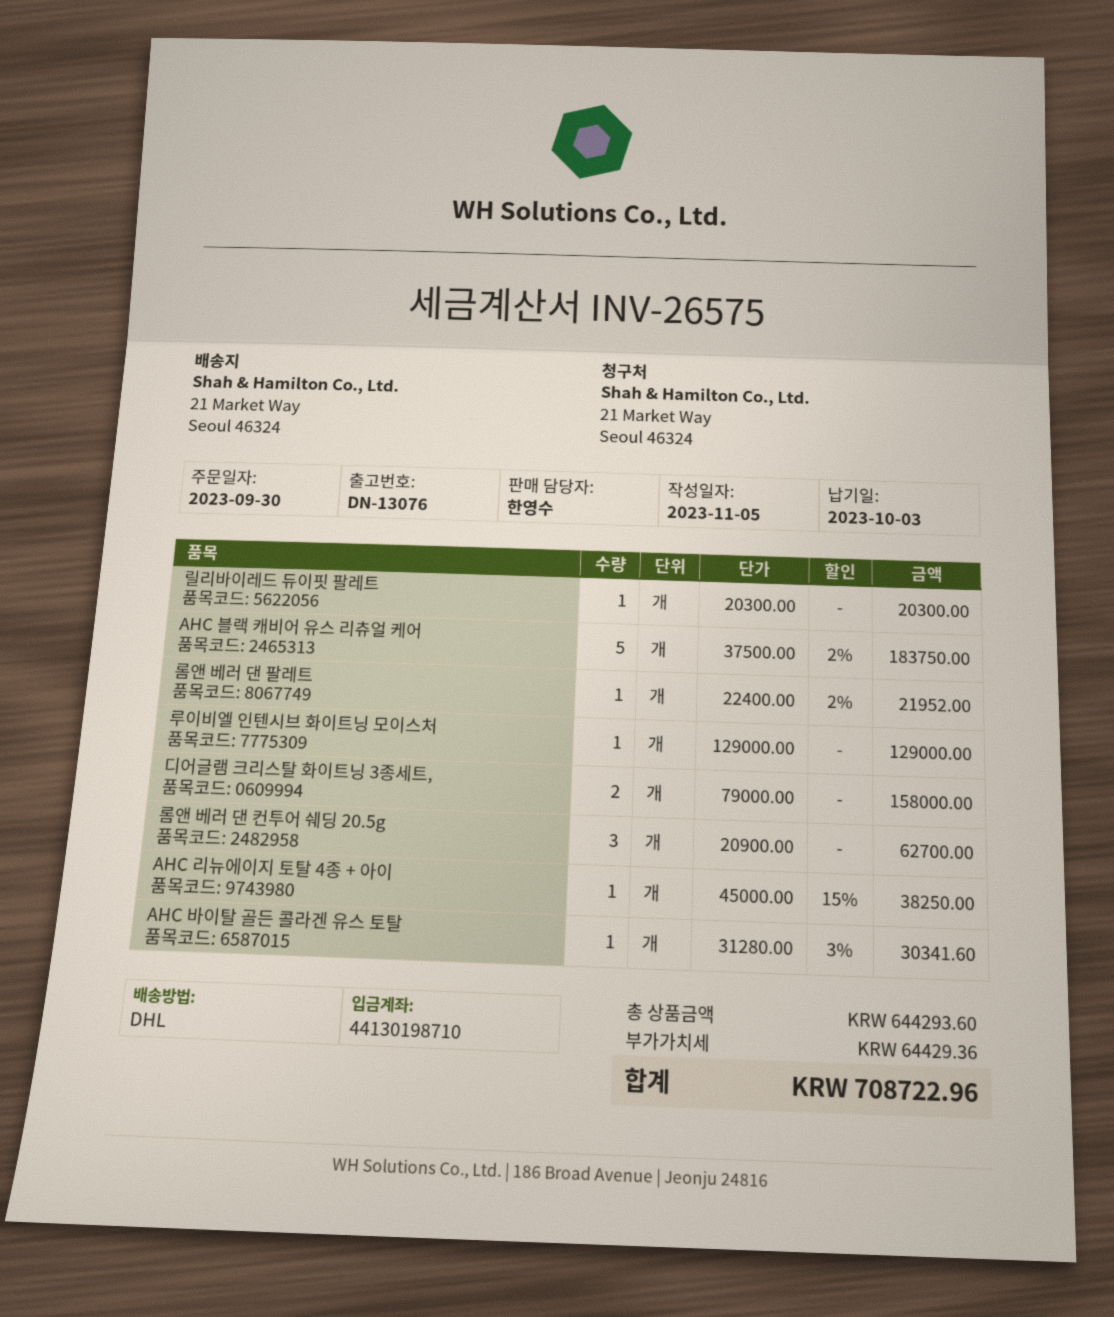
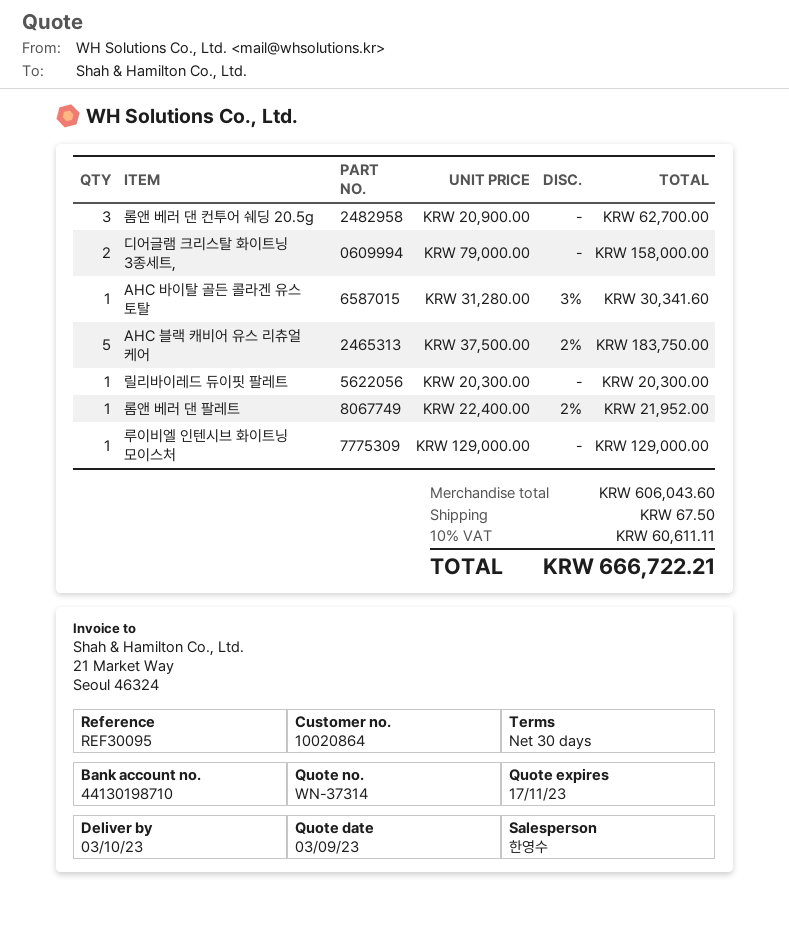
AHC 리뉴에이지 토탈 4종 + 아이: 1 x 45000.00 - 15% = 38250.00 -> none
subtotal: 644293.60 -> 606043.60
shipping: none -> 67.50
tax: 64429.36 -> 60611.11
total: 708722.96 -> 666722.21

